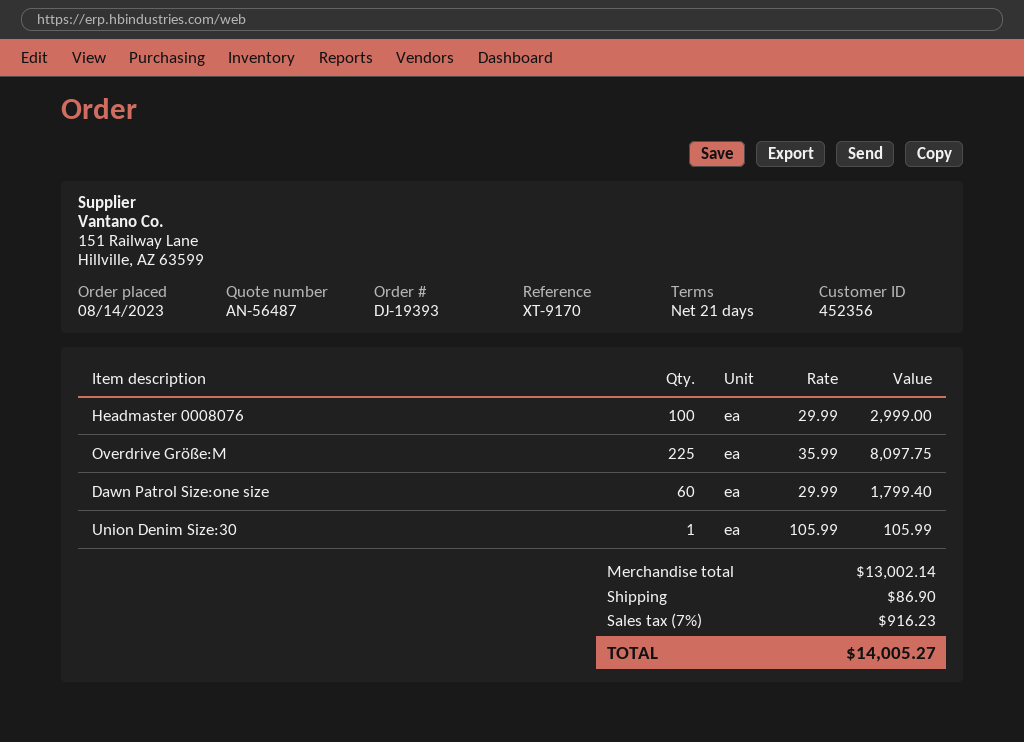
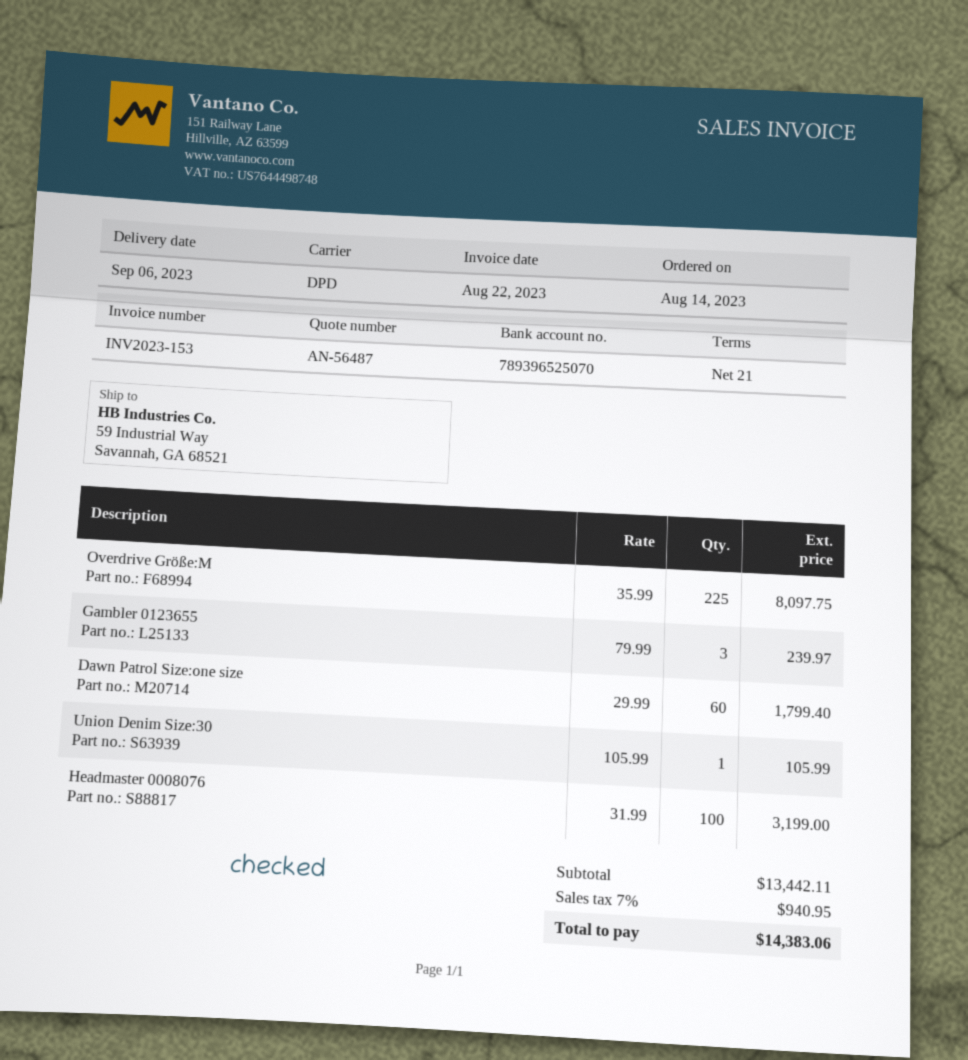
Headmaster 0008076: 100 x 29.99 = 2999.00 -> 100 x 31.99 = 3199.00
Gambler 0123655: none -> 3 x 79.99 = 239.97
subtotal: 13002.14 -> 13442.11
shipping: 86.90 -> none
tax: 7% = 916.23 -> 7% = 940.95
total: 14005.27 -> 14383.06

